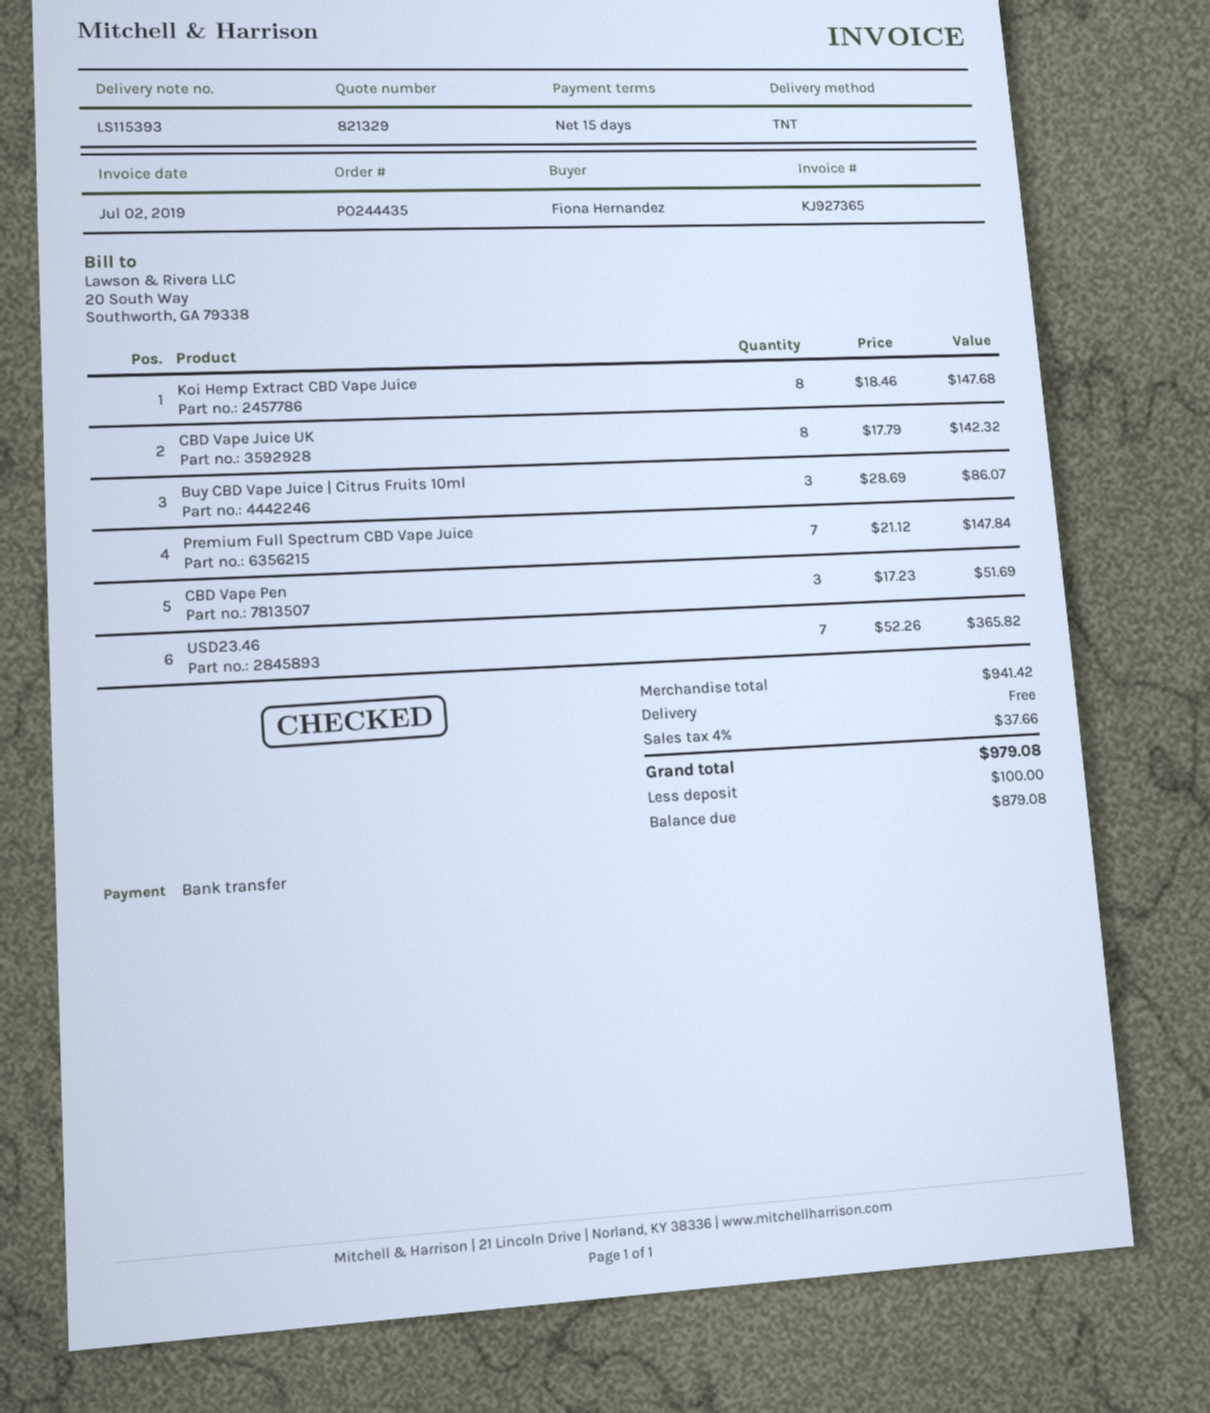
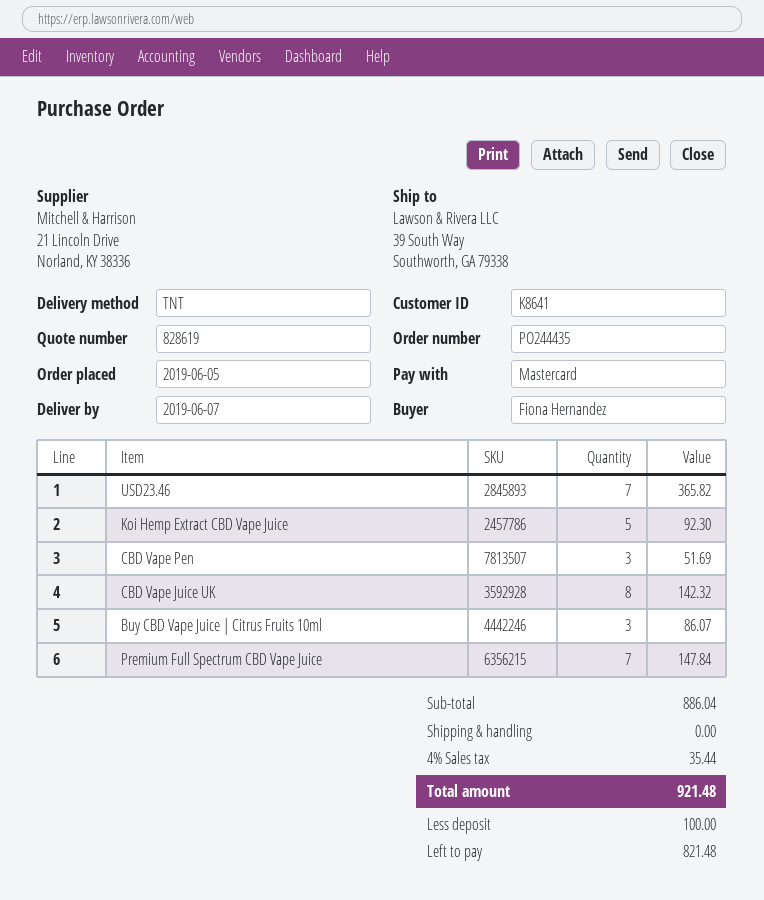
quote number: 821329 -> 828619
payment method: bank transfer -> Mastercard
Koi Hemp Extract CBD Vape Juice: 8 for 147.68 -> 5 for 92.30
subtotal: 941.42 -> 886.04
tax: 4% = 37.66 -> 4% = 35.44
total: 979.08 -> 921.48
balance: 879.08 -> 821.48

